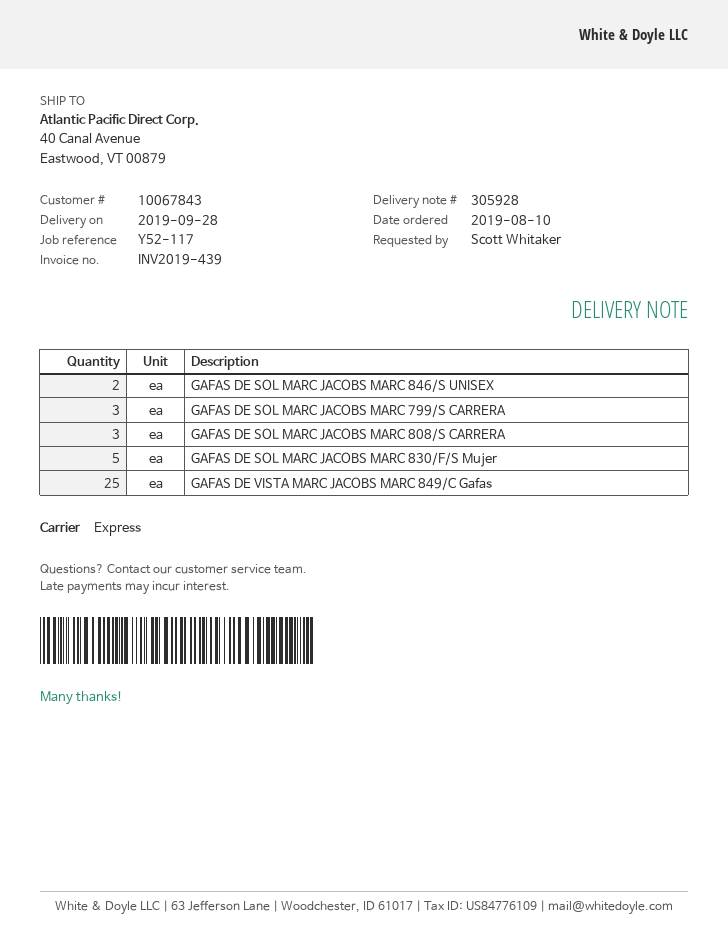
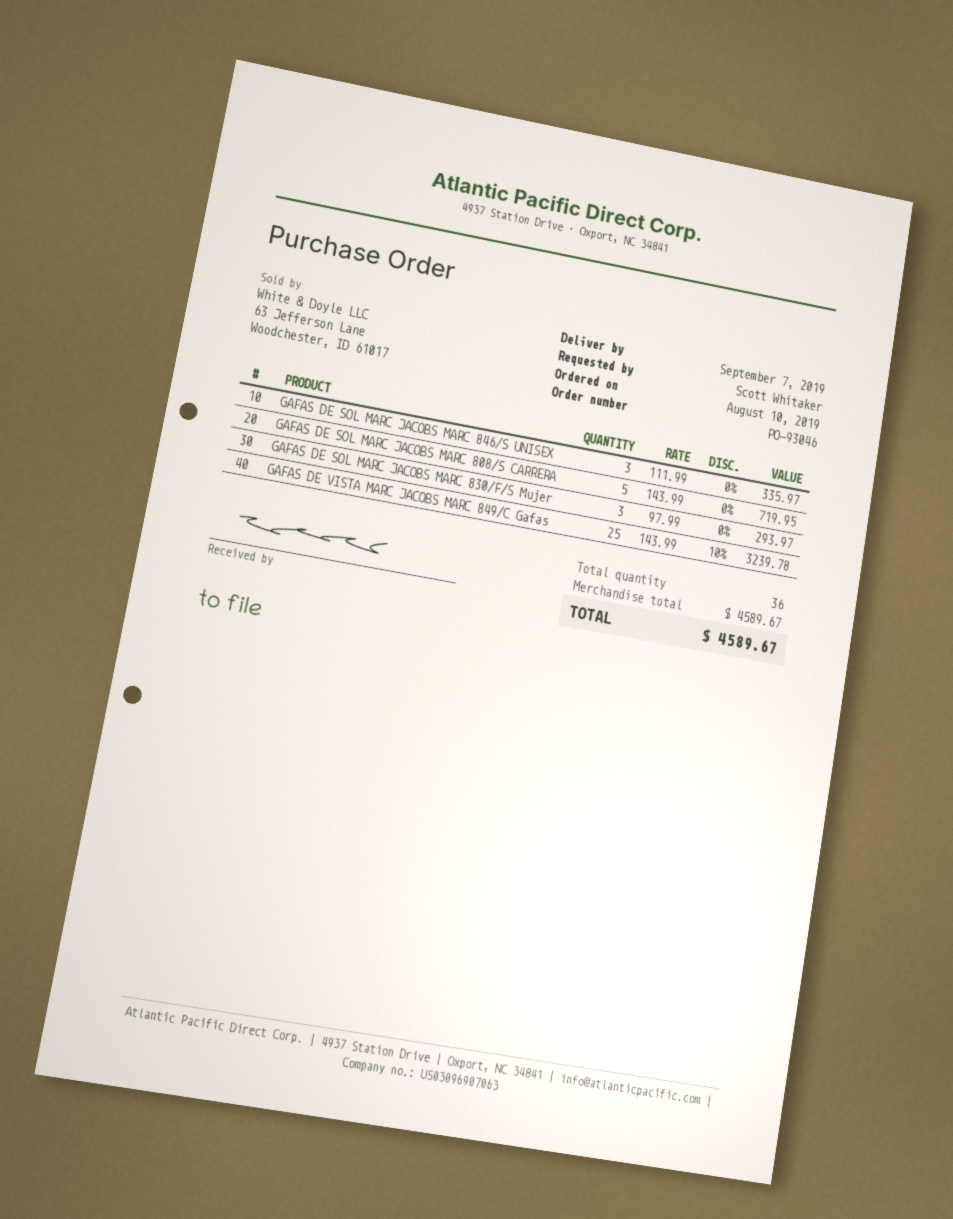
delivery date: 2019-09-28 -> 2019-09-07
GAFAS DE SOL MARC JACOBS MARC 846/S UNISEX: 2 -> 3
GAFAS DE SOL MARC JACOBS MARC 799/S CARRERA: 3 -> none
GAFAS DE SOL MARC JACOBS MARC 808/S CARRERA: 3 -> 5
GAFAS DE SOL MARC JACOBS MARC 830/F/S Mujer: 5 -> 3

